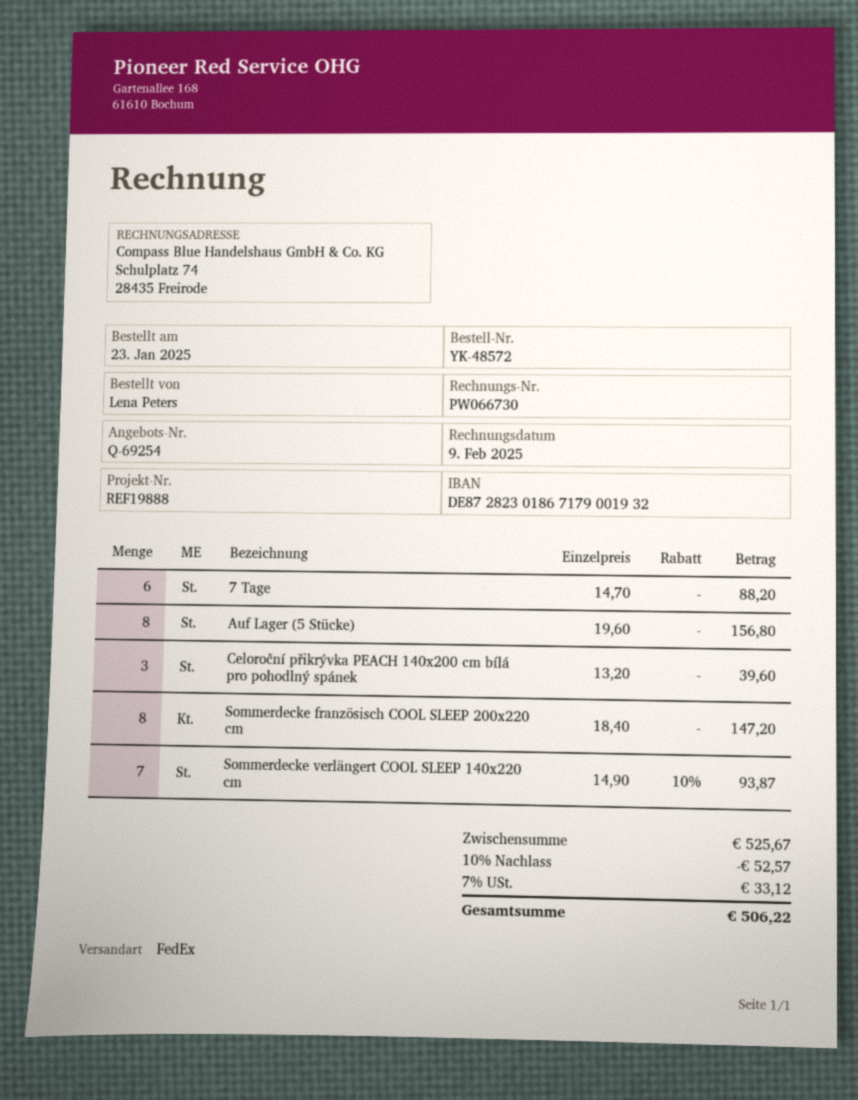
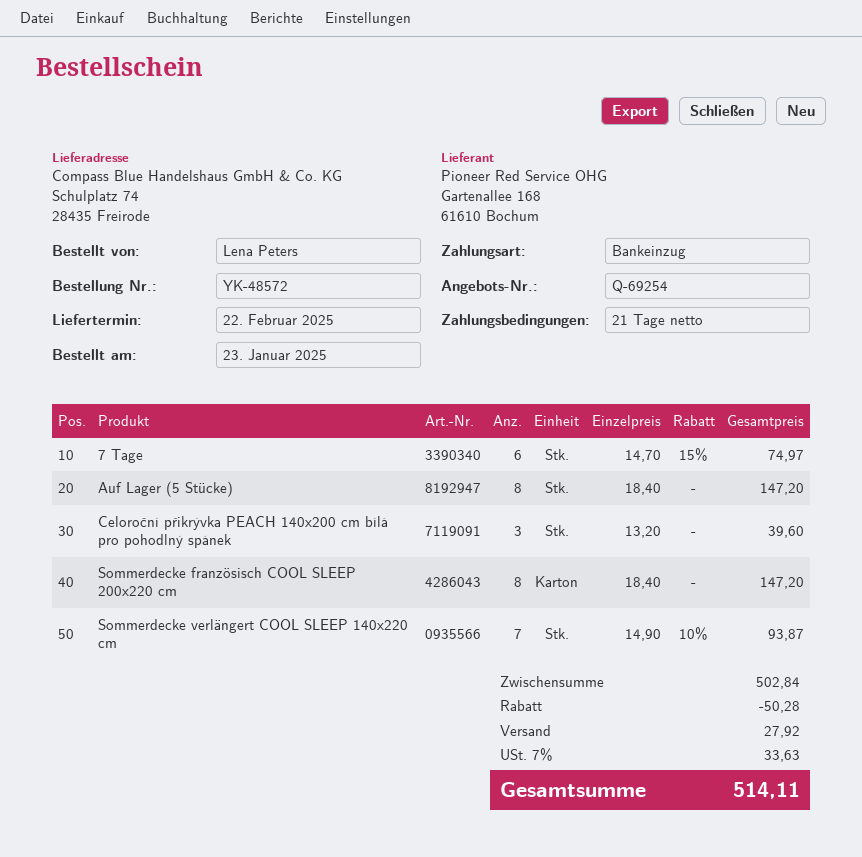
7 Tage: 6 x 14.70 = 88.20 -> 6 x 14.70 - 15% = 74.97
Auf Lager (5 Stücke): 8 x 19.60 = 156.80 -> 8 x 18.40 = 147.20
subtotal: 525.67 -> 502.84
discount: 52.57 -> 50.28
shipping: none -> 27.92
tax: 7% = 33.12 -> 7% = 33.63
total: 506.22 -> 514.11

